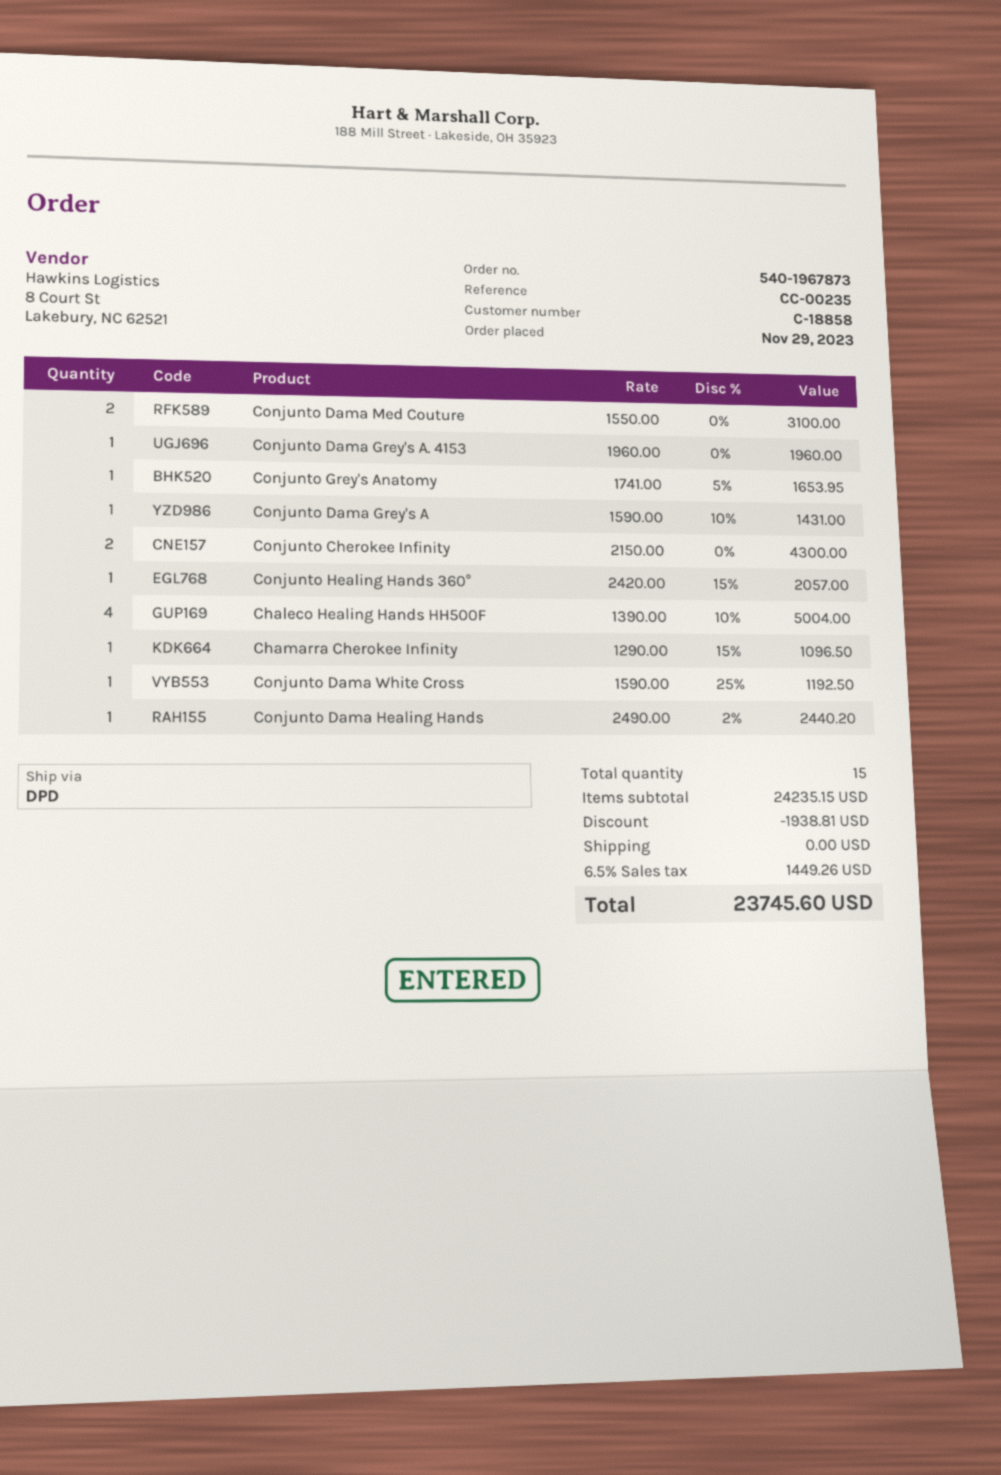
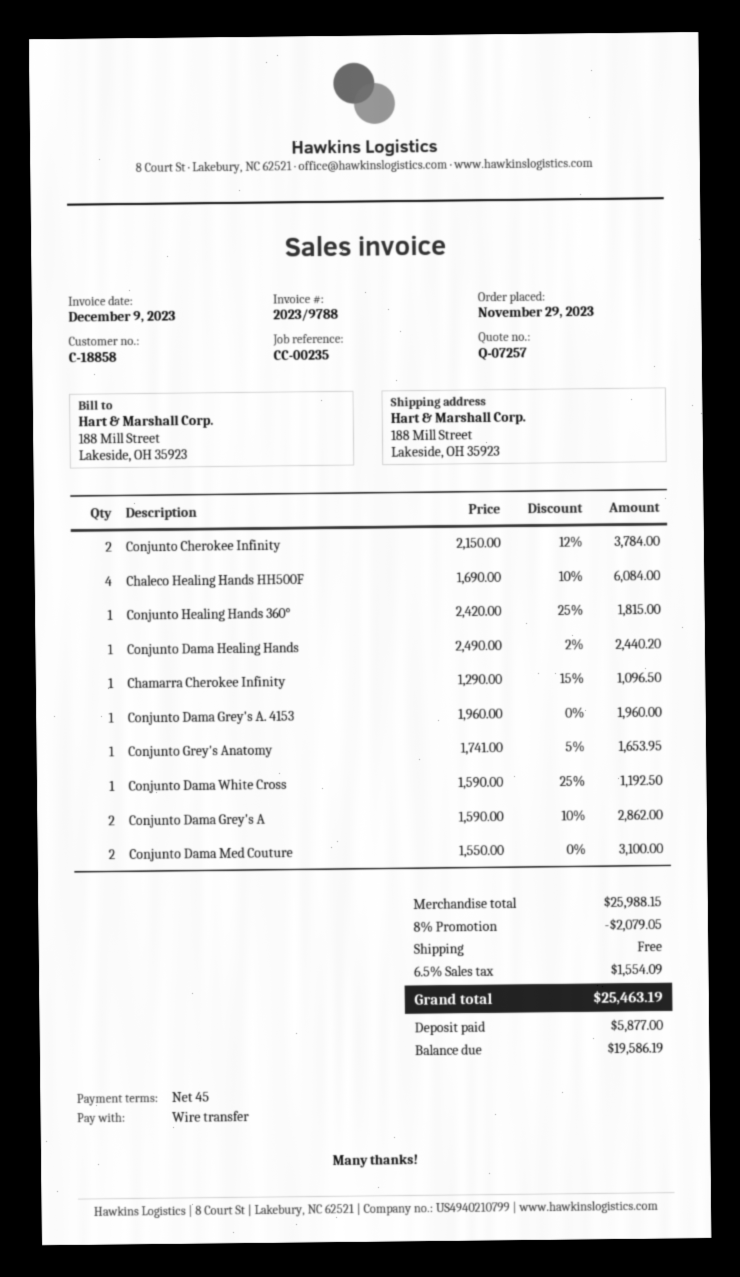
Conjunto Dama Grey's A: 1 x 1590.00 - 10% = 1431.00 -> 2 x 1590.00 - 10% = 2862.00
Conjunto Cherokee Infinity: 2 x 2150.00 = 4300.00 -> 2 x 2150.00 - 12% = 3784.00
Conjunto Healing Hands 360°: 1 x 2420.00 - 15% = 2057.00 -> 1 x 2420.00 - 25% = 1815.00
Chaleco Healing Hands HH500F: 4 x 1390.00 - 10% = 5004.00 -> 4 x 1690.00 - 10% = 6084.00
subtotal: 24235.15 -> 25988.15
discount: 1938.81 -> 2079.05
tax: 6.5% = 1449.26 -> 6.5% = 1554.09
total: 23745.60 -> 25463.19

